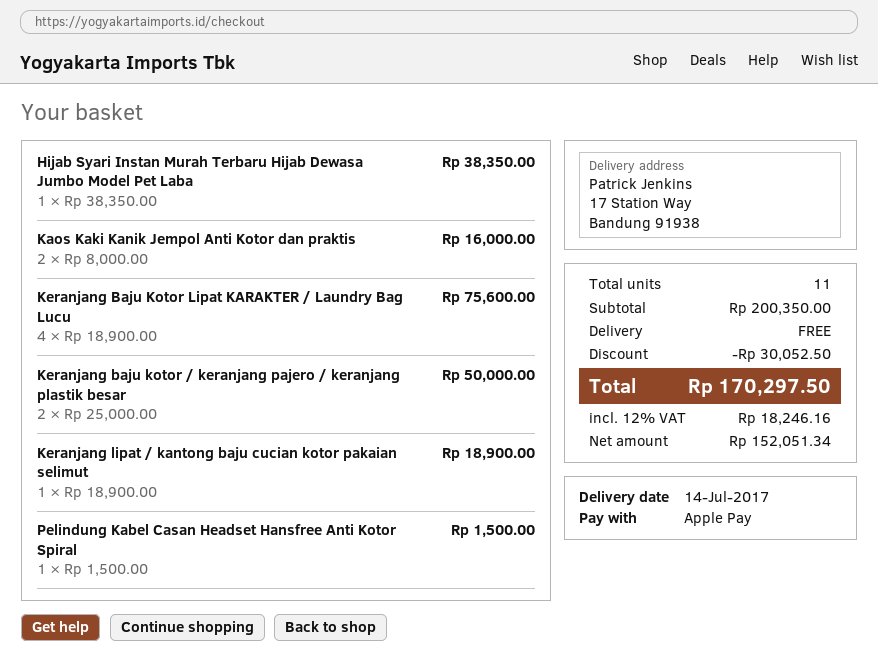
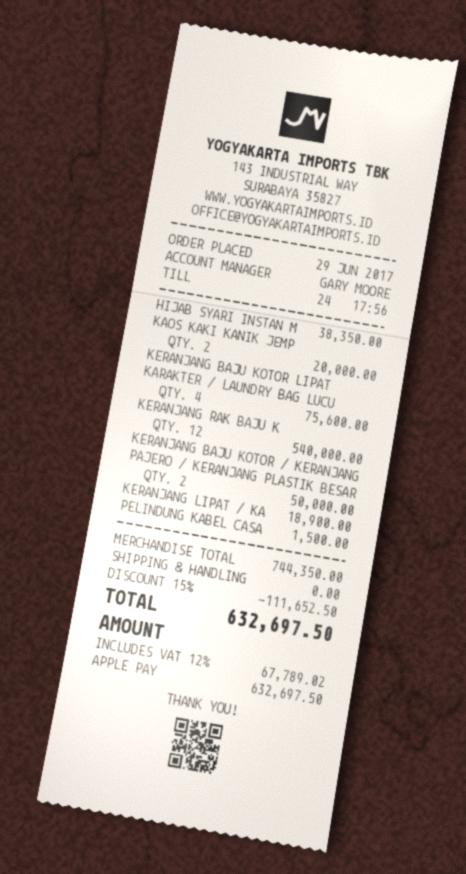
Kaos Kaki Kanik Jempol Anti Kotor dan praktis: 2 for 16000.00 -> 2 for 20000.00
KERANJANG RAK BAJU K: none -> 12 for 540000.00
subtotal: 200350.00 -> 744350.00
discount: 30052.50 -> 111652.50
tax: 12% = 18246.16 -> 12% = 67789.02
total: 170297.50 -> 632697.50

